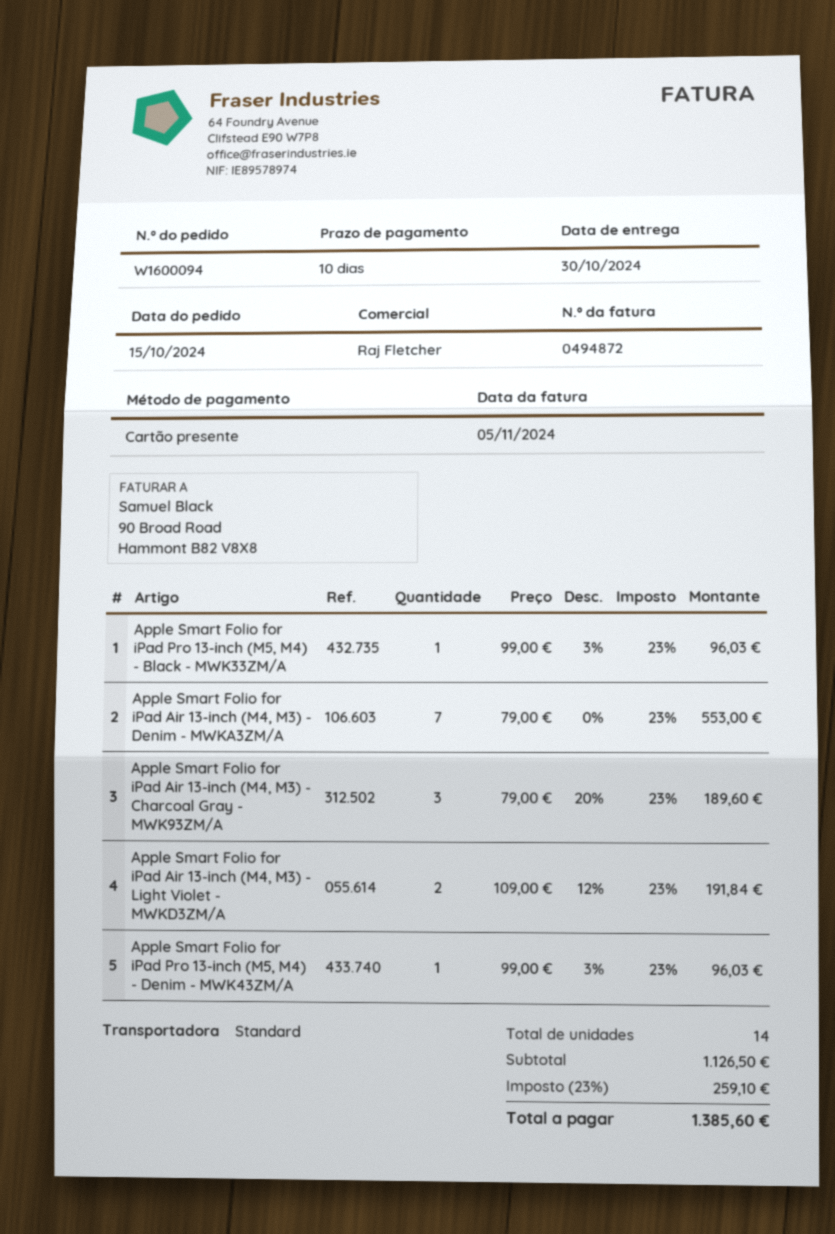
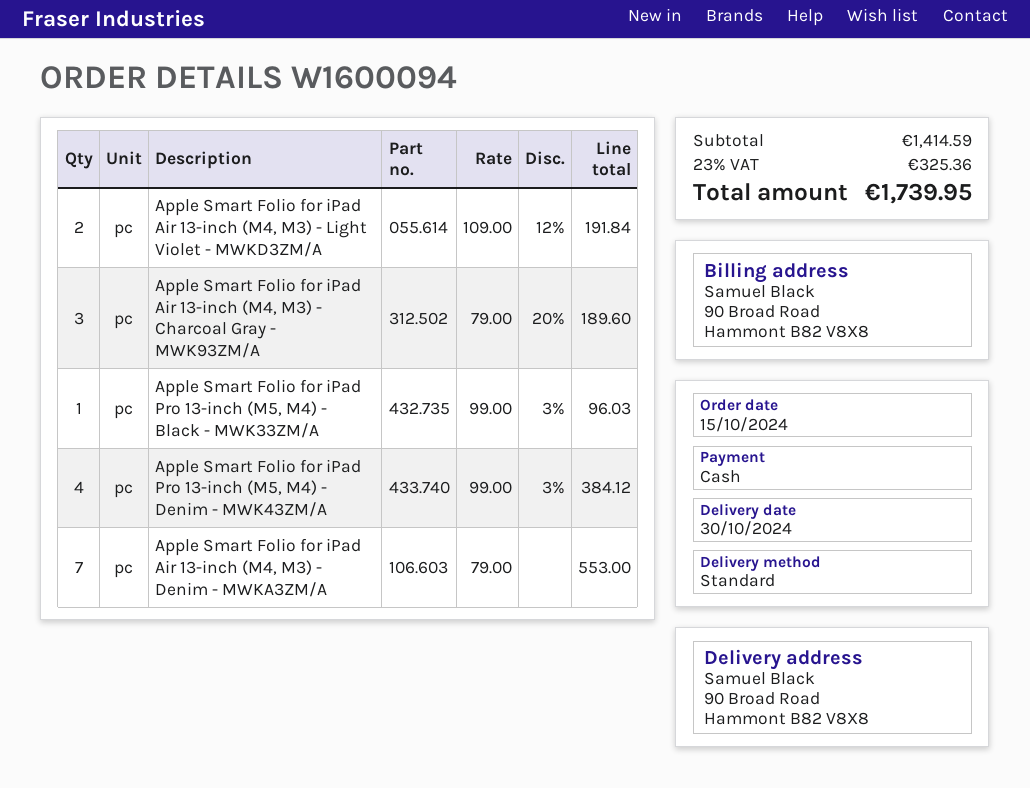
payment method: gift card -> cash
Apple Smart Folio for iPad Pro 13-inch (M5, M4) - Denim - MWK43ZM/A: 1 x 99.00 - 3% = 96.03 -> 4 x 99.00 - 3% = 384.12
subtotal: 1126.50 -> 1414.59
tax: 23% = 259.10 -> 23% = 325.36
total: 1385.60 -> 1739.95

